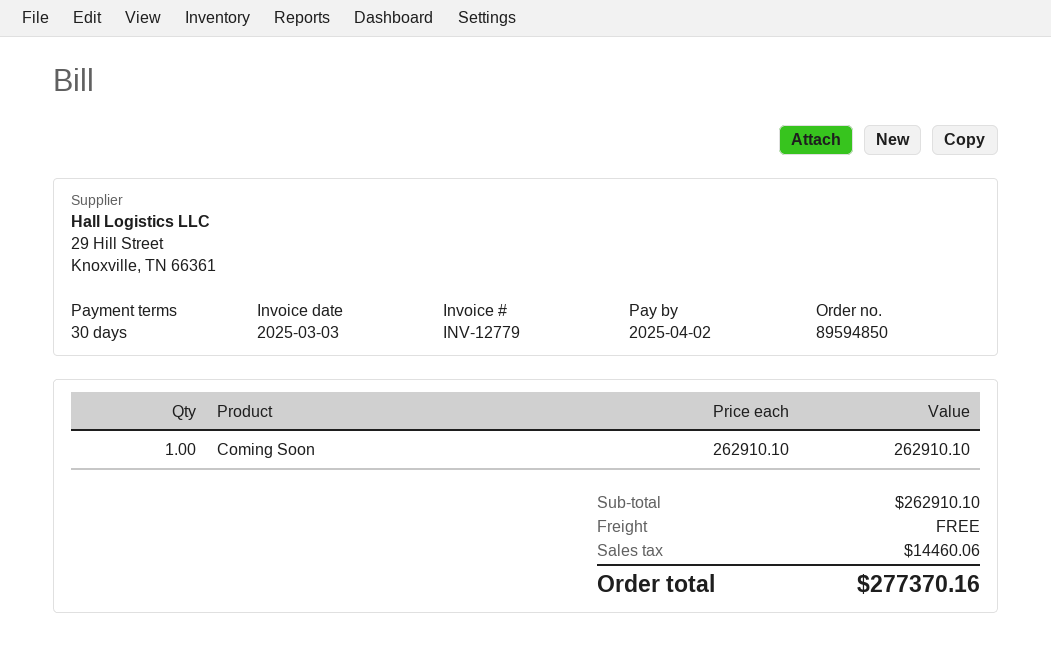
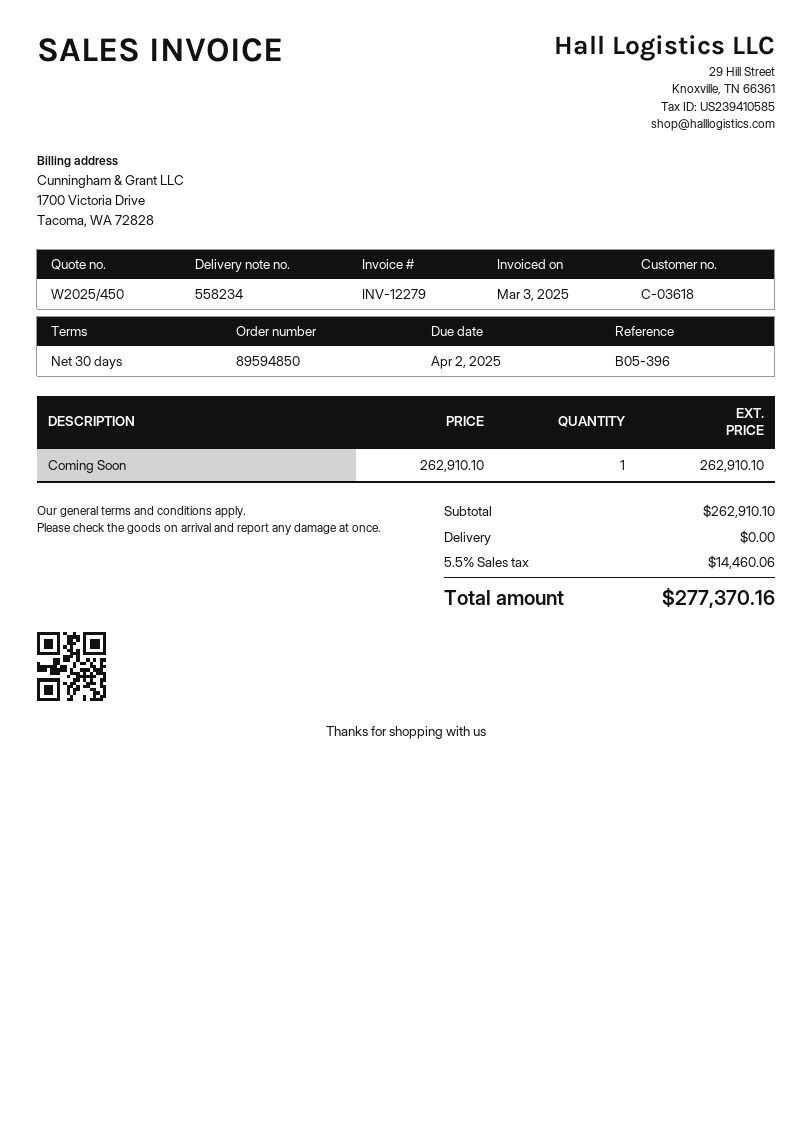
invoice number: INV-12779 -> INV-12279

